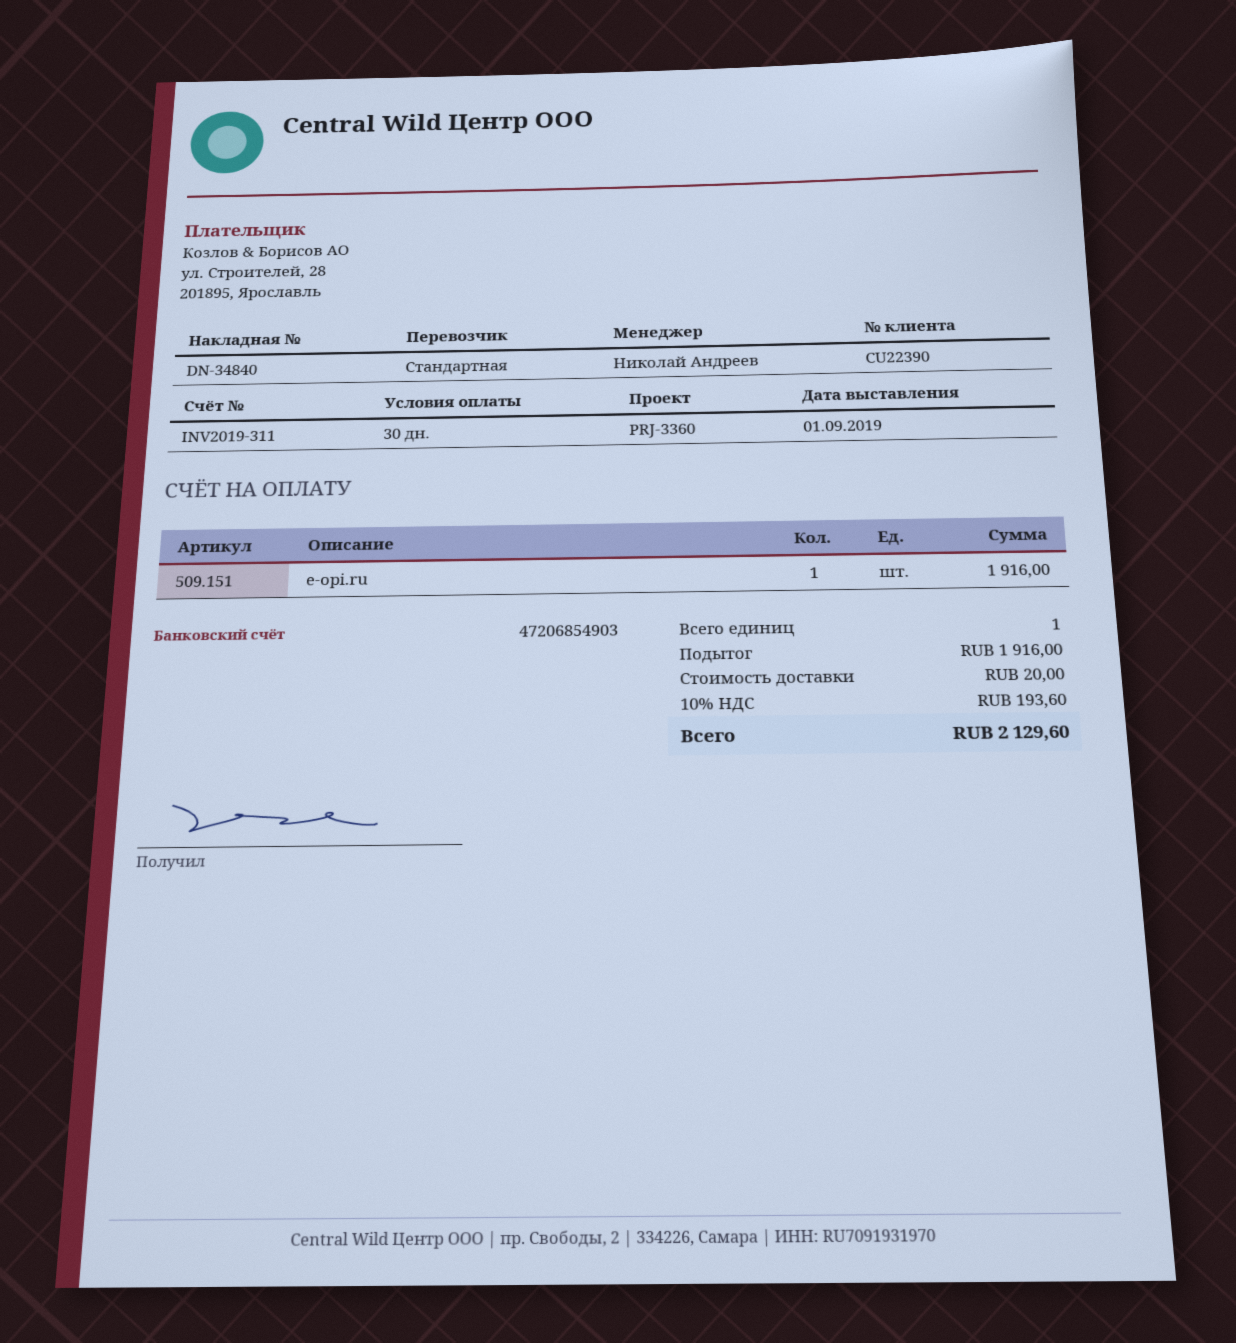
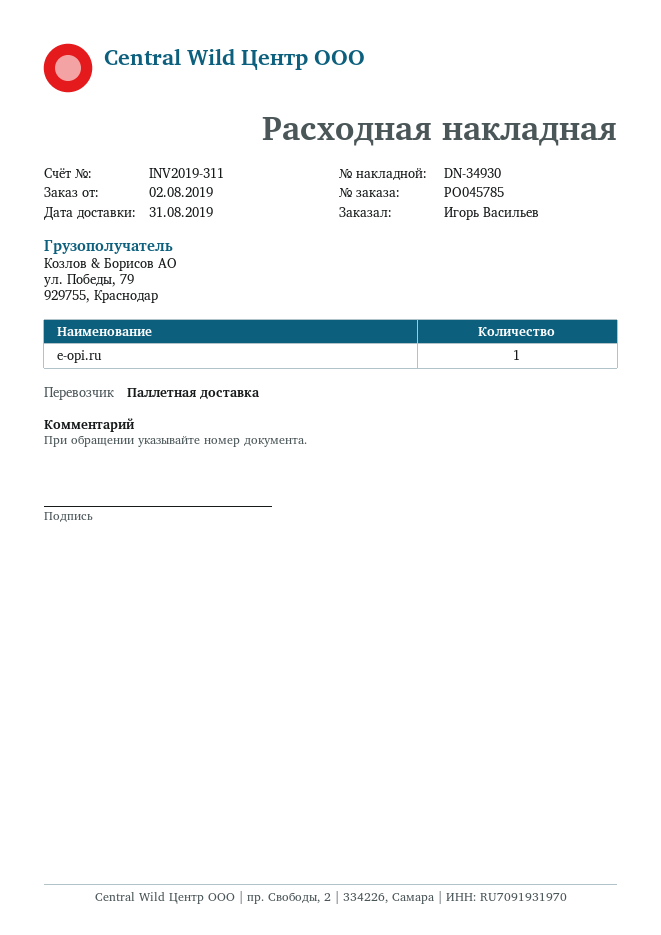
delivery note number: DN-34840 -> DN-34930
shipping method: standard -> pallet freight

